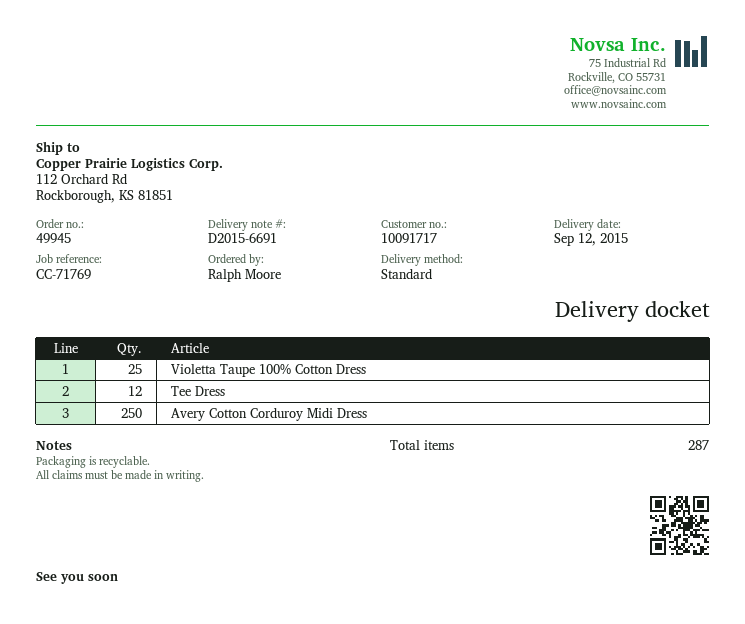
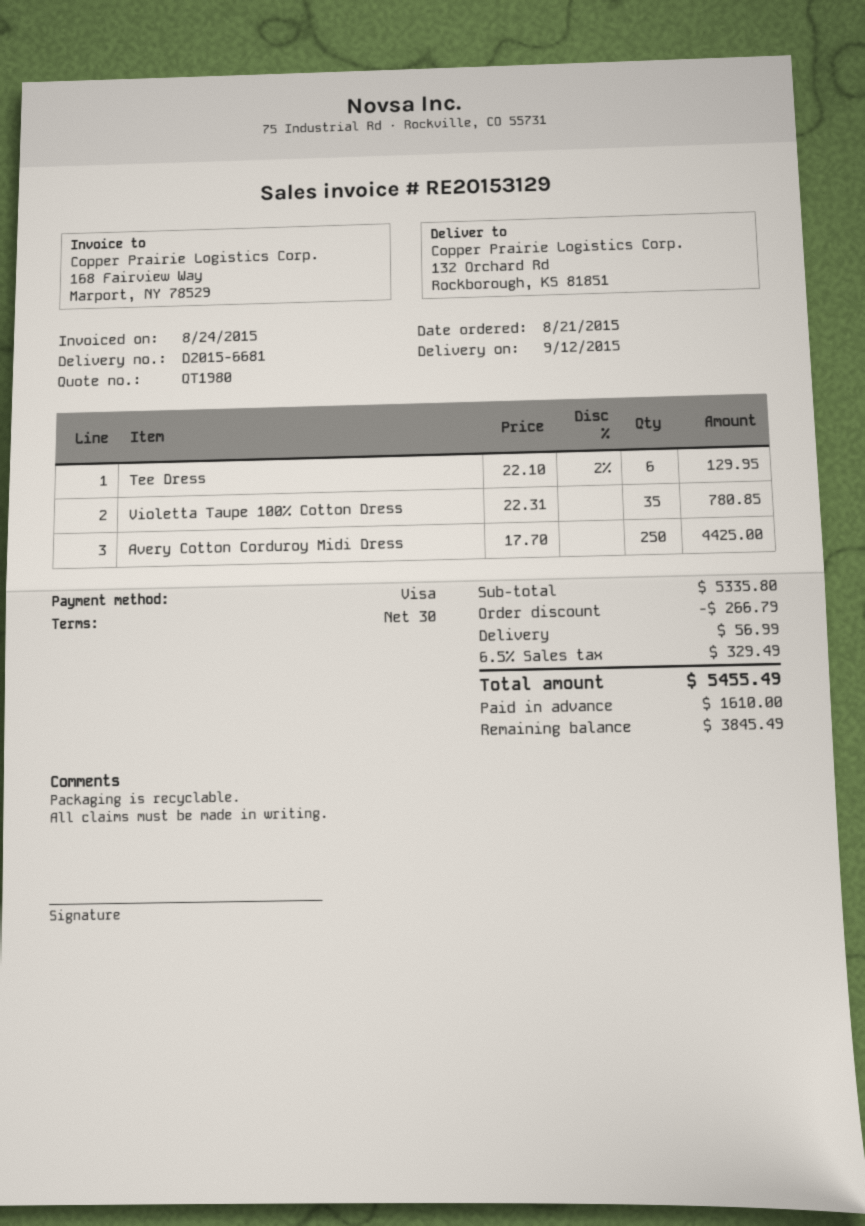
delivery note number: D2015-6691 -> D2015-6681
ship to: 112 Orchard Rd, Rockborough, KS 81851 -> 132 Orchard Rd, Rockborough, KS 81851
Violetta Taupe 100% Cotton Dress: 25 -> 35
Tee Dress: 12 -> 6

